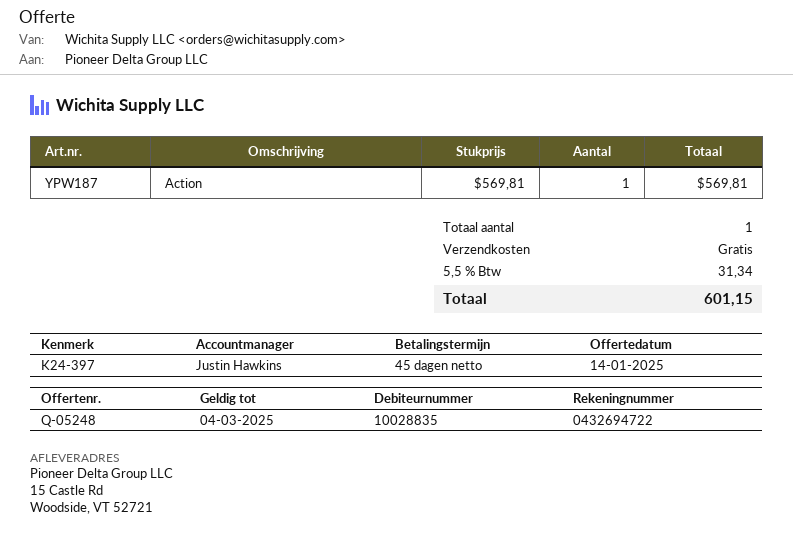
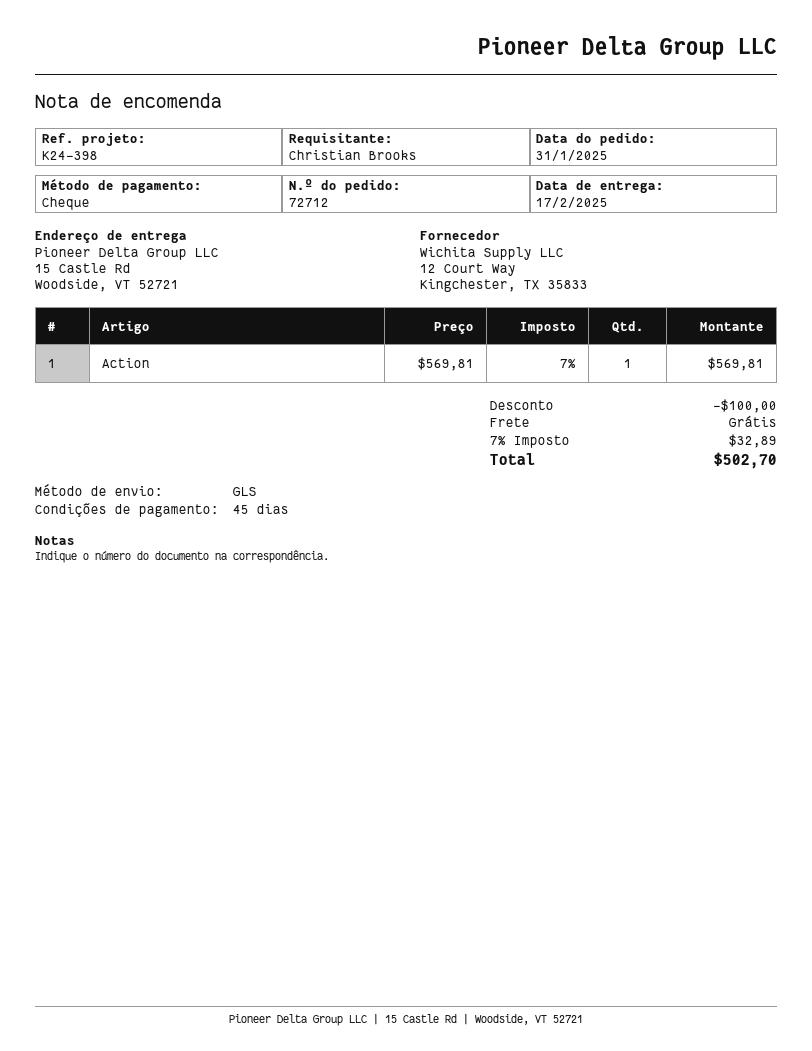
reference: K24-397 -> K24-398
discount: none -> 100.00
tax: 5.5% = 31.34 -> 7% = 32.89
total: 601.15 -> 502.70

